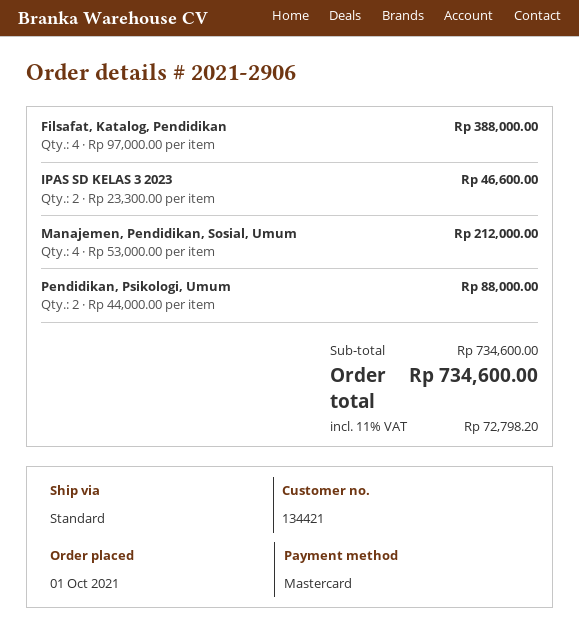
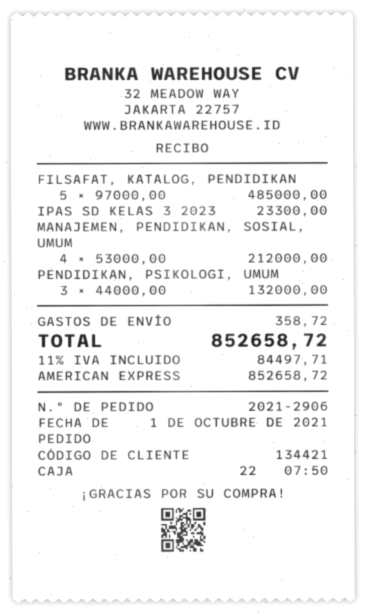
payment method: Mastercard -> American Express
Filsafat, Katalog, Pendidikan: 4 x 97000.00 = 388000.00 -> 5 x 97000.00 = 485000.00
IPAS SD KELAS 3 2023: 2 x 23300.00 = 46600.00 -> 1 x 23300.00 = 23300.00
Pendidikan, Psikologi, Umum: 2 x 44000.00 = 88000.00 -> 3 x 44000.00 = 132000.00
shipping: none -> 358.72
tax: 11% = 72798.20 -> 11% = 84497.71
total: 734600.00 -> 852658.72

